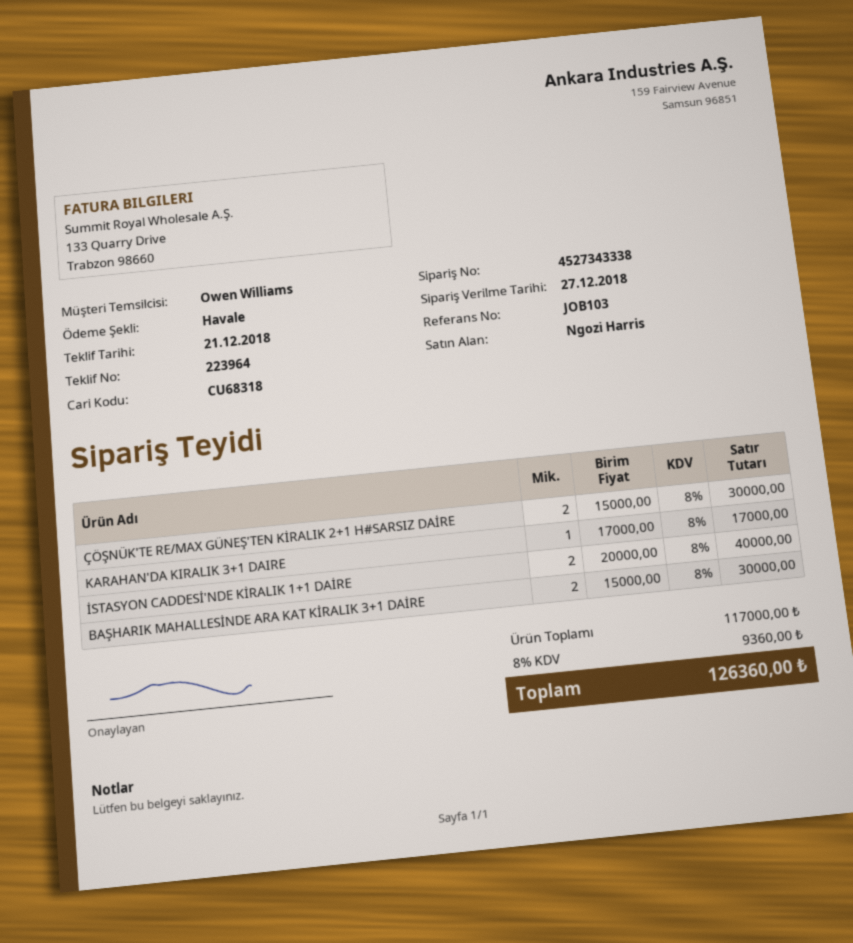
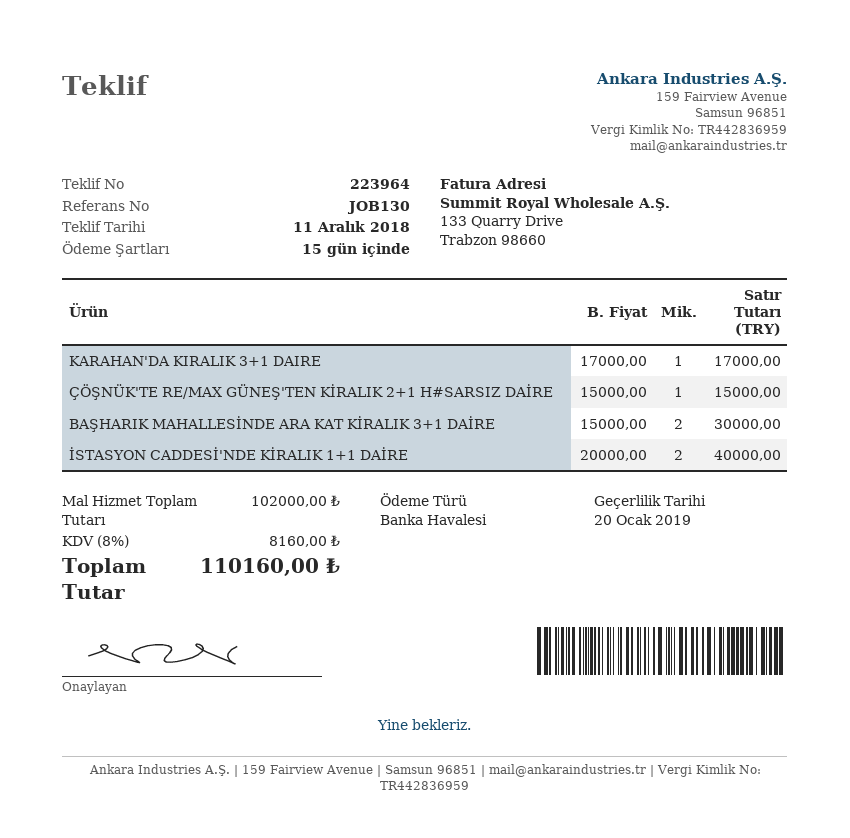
quote date: 2018-12-21 -> 2018-12-11
reference: JOB103 -> JOB130
ÇÖŞNÜK'TE RE/MAX GÜNEŞ'TEN KİRALIK 2+1 H#SARSIZ DAİRE: 2 x 15000.00 = 30000.00 -> 1 x 15000.00 = 15000.00
subtotal: 117000.00 -> 102000.00
tax: 8% = 9360.00 -> 8% = 8160.00
total: 126360.00 -> 110160.00

